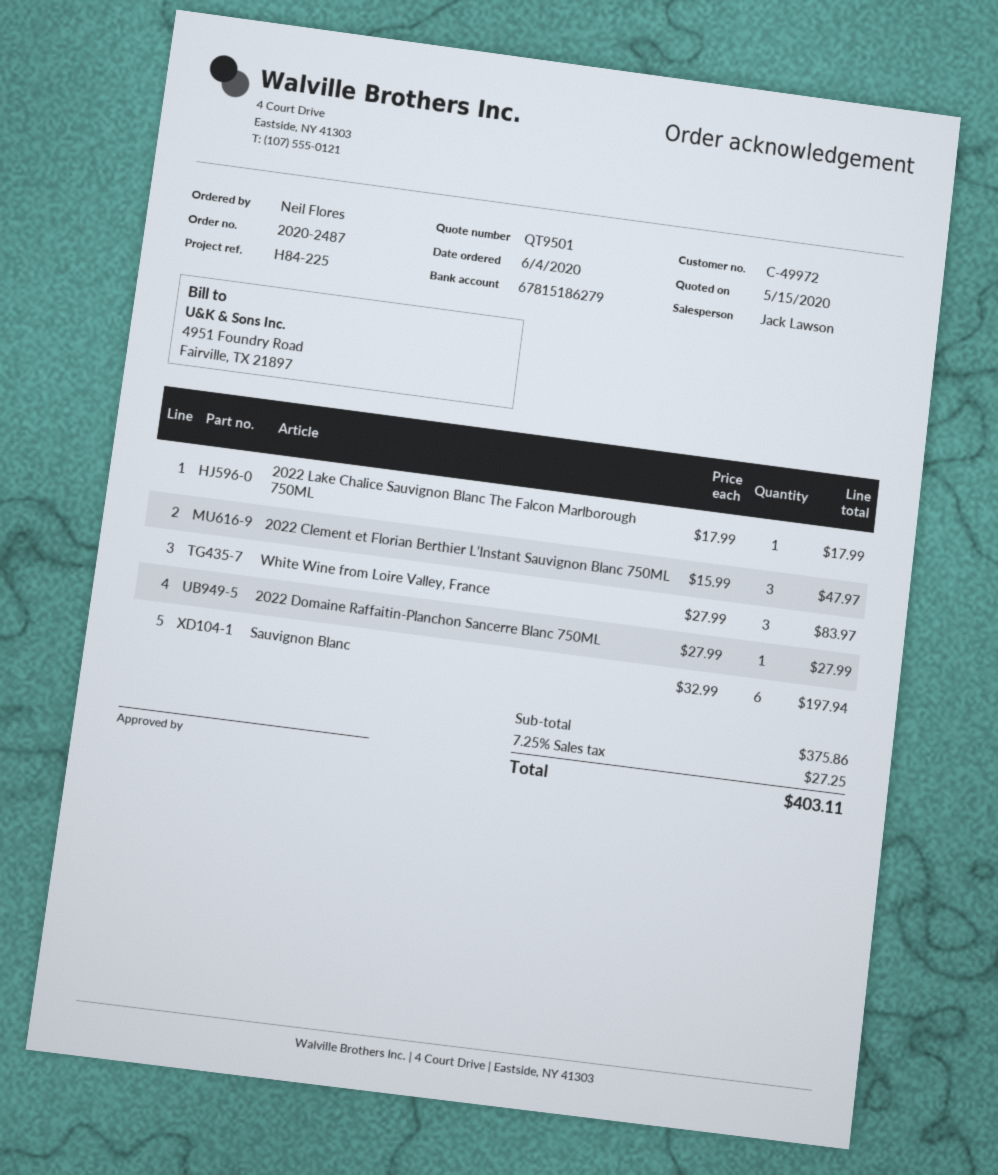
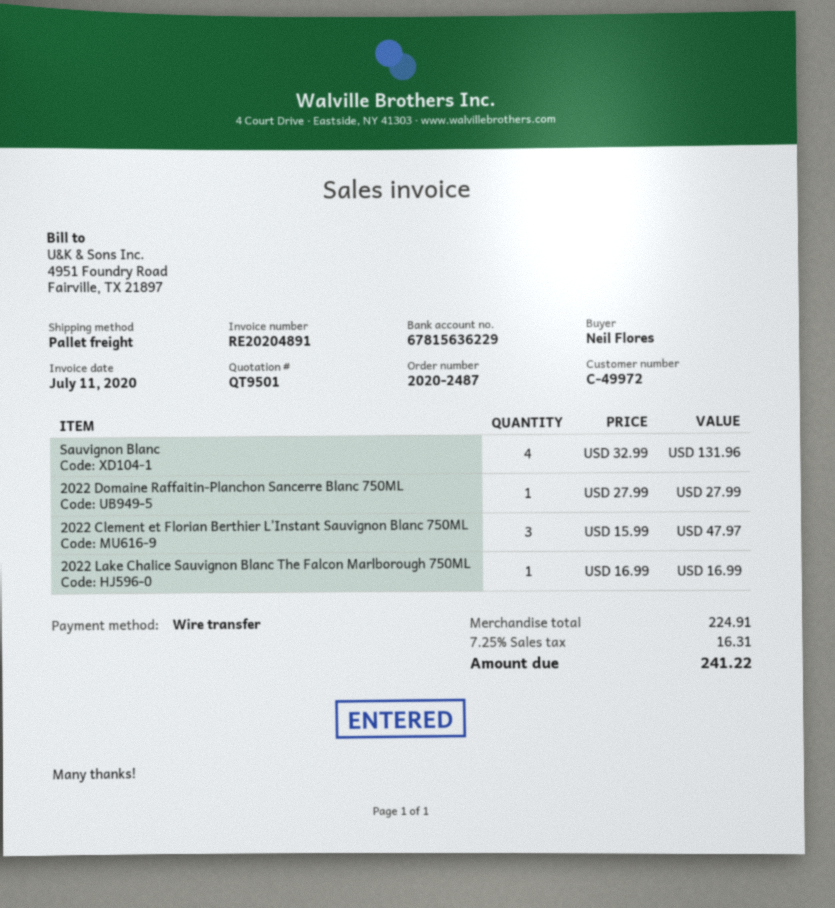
bank account: 67815186279 -> 67815636229
2022 Lake Chalice Sauvignon Blanc The Falcon Marlborough 750ML: 1 x 17.99 = 17.99 -> 1 x 16.99 = 16.99
White Wine from Loire Valley, France: 3 x 27.99 = 83.97 -> none
Sauvignon Blanc: 6 x 32.99 = 197.94 -> 4 x 32.99 = 131.96
subtotal: 375.86 -> 224.91
tax: 7.25% = 27.25 -> 7.25% = 16.31
total: 403.11 -> 241.22

